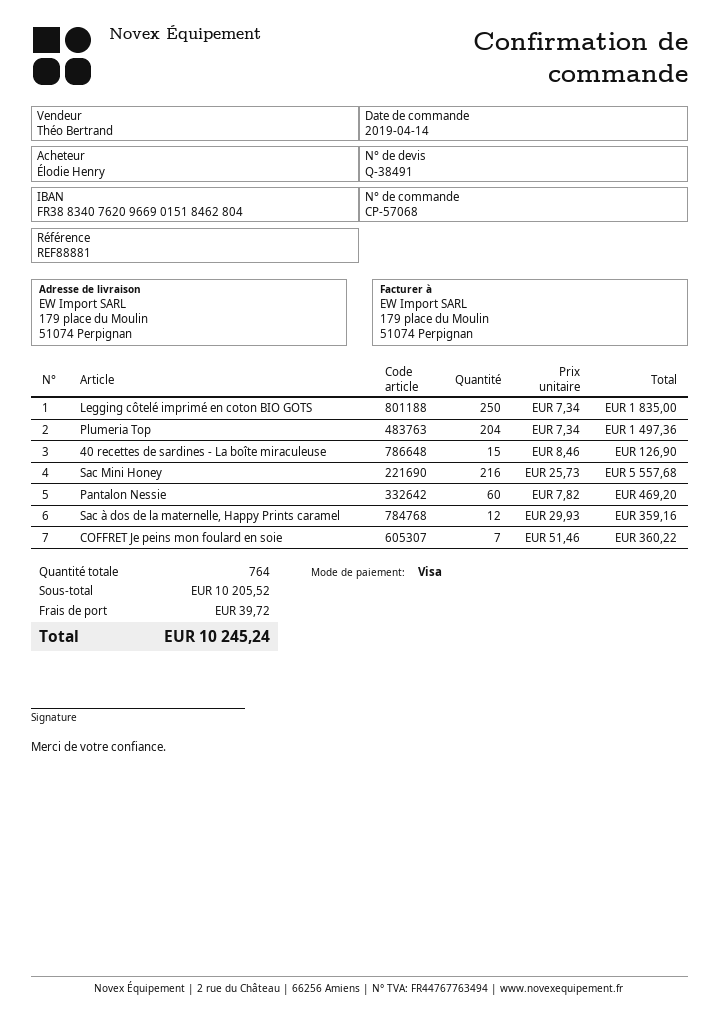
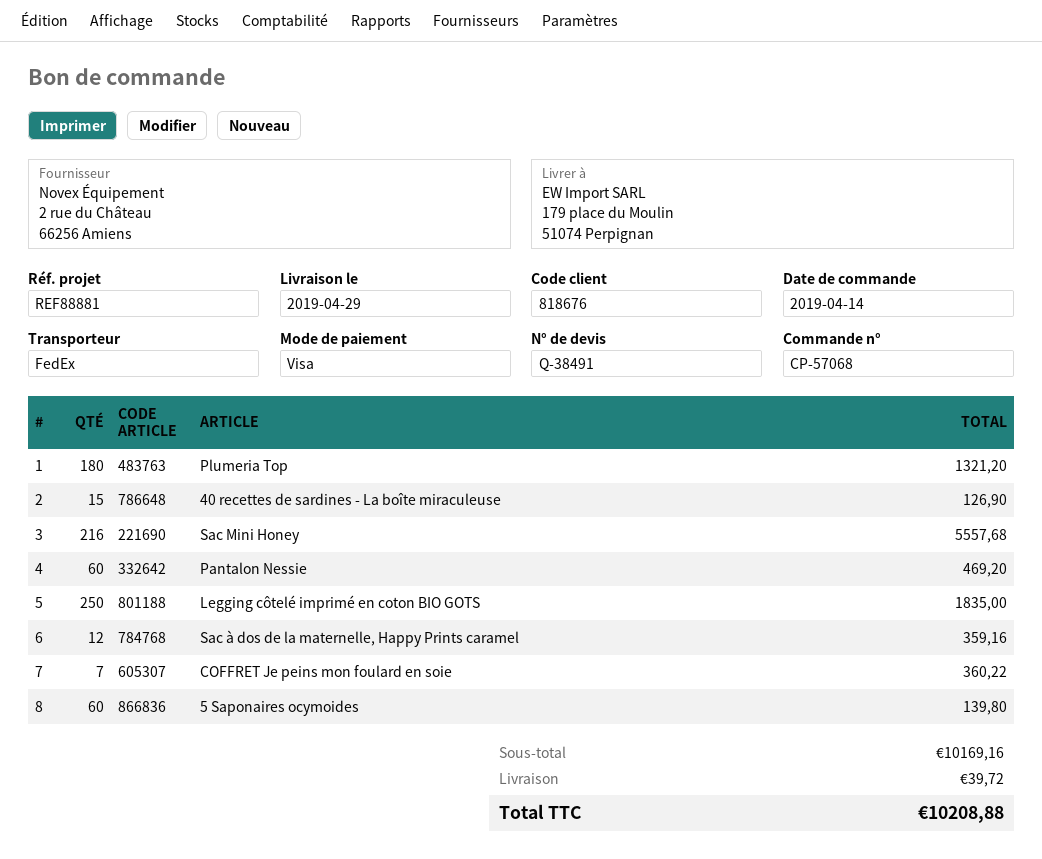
Plumeria Top: 204 for 1497.36 -> 180 for 1321.20
5 Saponaires ocymoides: none -> 60 for 139.80
subtotal: 10205.52 -> 10169.16
total: 10245.24 -> 10208.88

